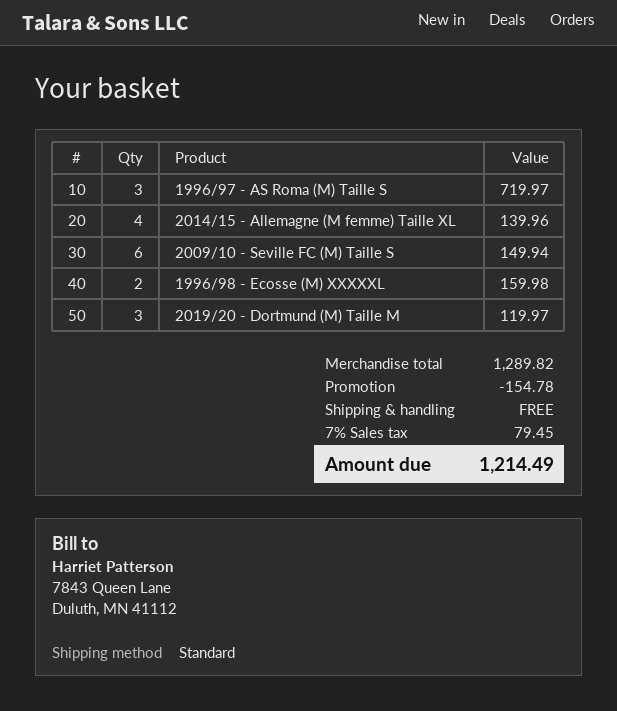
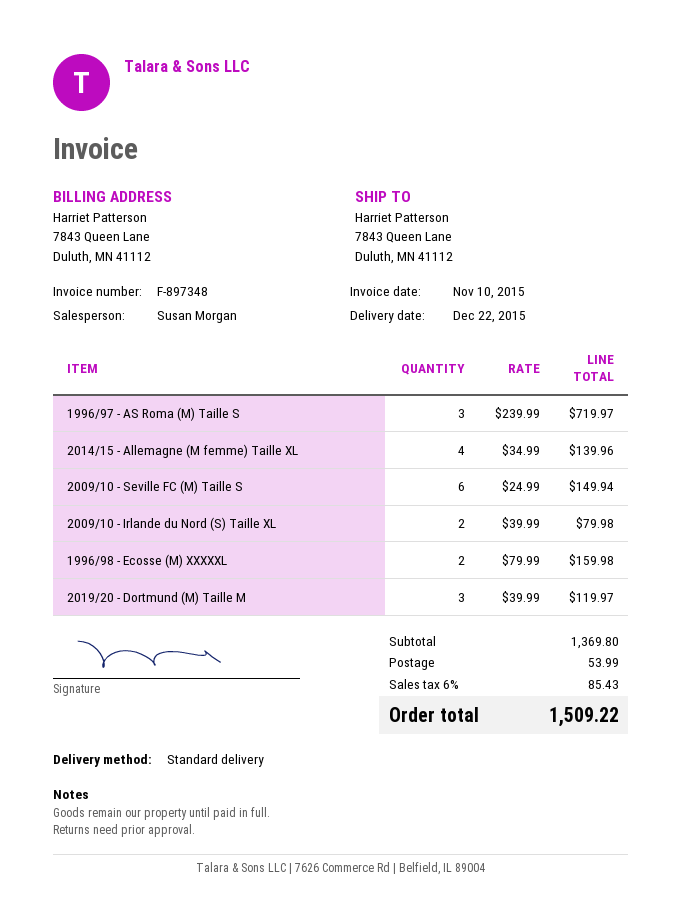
2009/10 - Irlande du Nord (S) Taille XL: none -> 2 for 79.98
subtotal: 1289.82 -> 1369.80
discount: 154.78 -> none
shipping: 0.00 -> 53.99
tax: 7% = 79.45 -> 6% = 85.43
total: 1214.49 -> 1509.22

